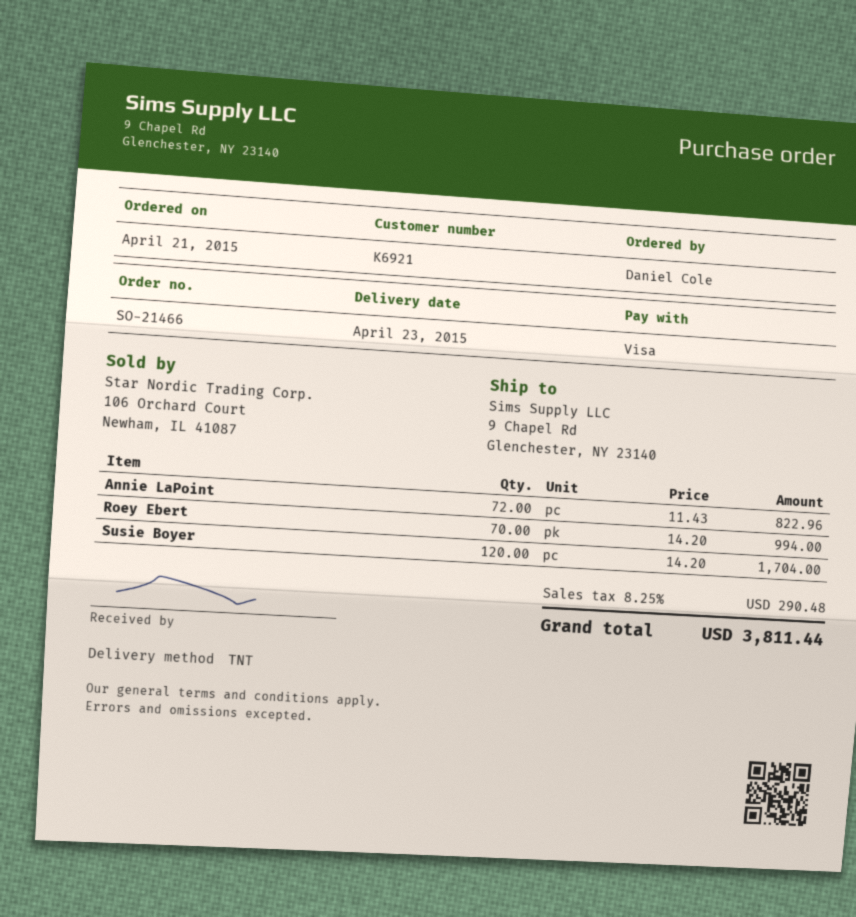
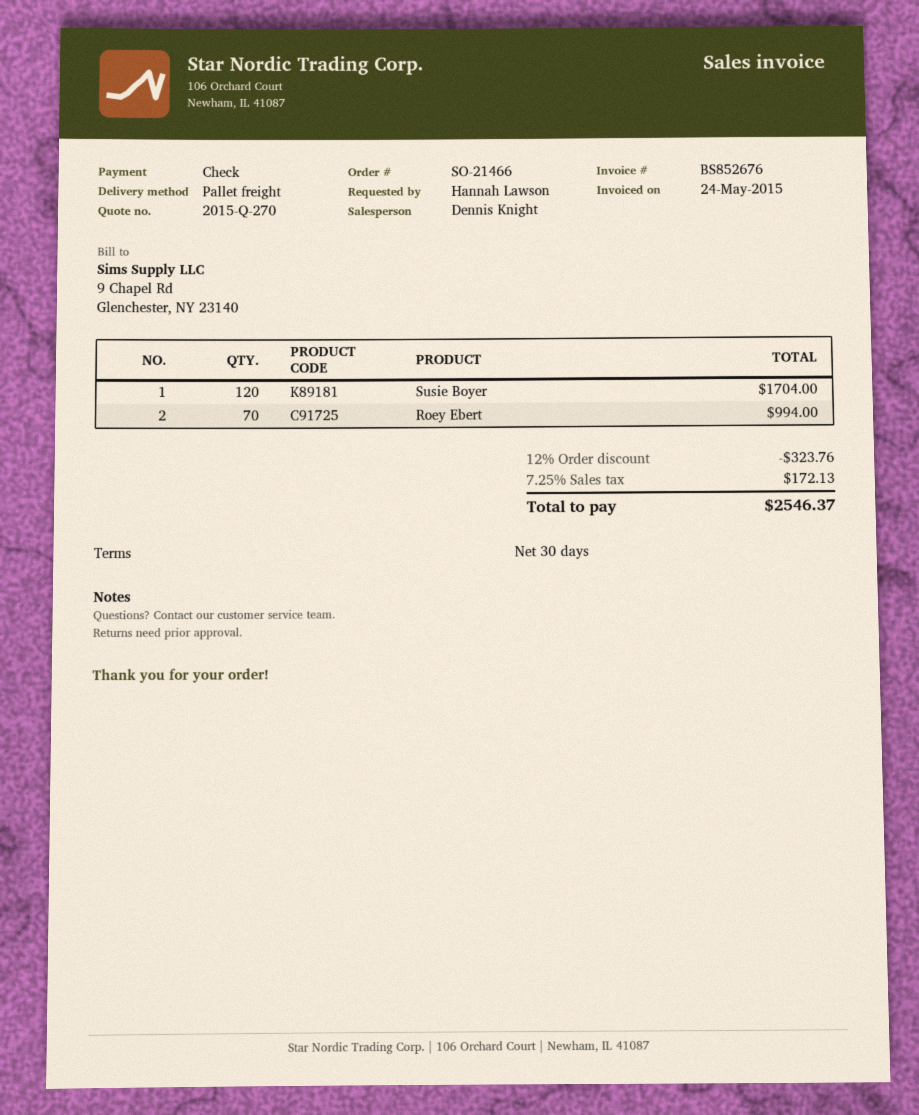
ordered by: Daniel Cole -> Hannah Lawson
payment method: Visa -> cheque
shipping method: TNT -> pallet freight
Annie LaPoint: 72 for 822.96 -> none
discount: none -> 12% = 323.76
tax: 8.25% = 290.48 -> 7.25% = 172.13
total: 3811.44 -> 2546.37

